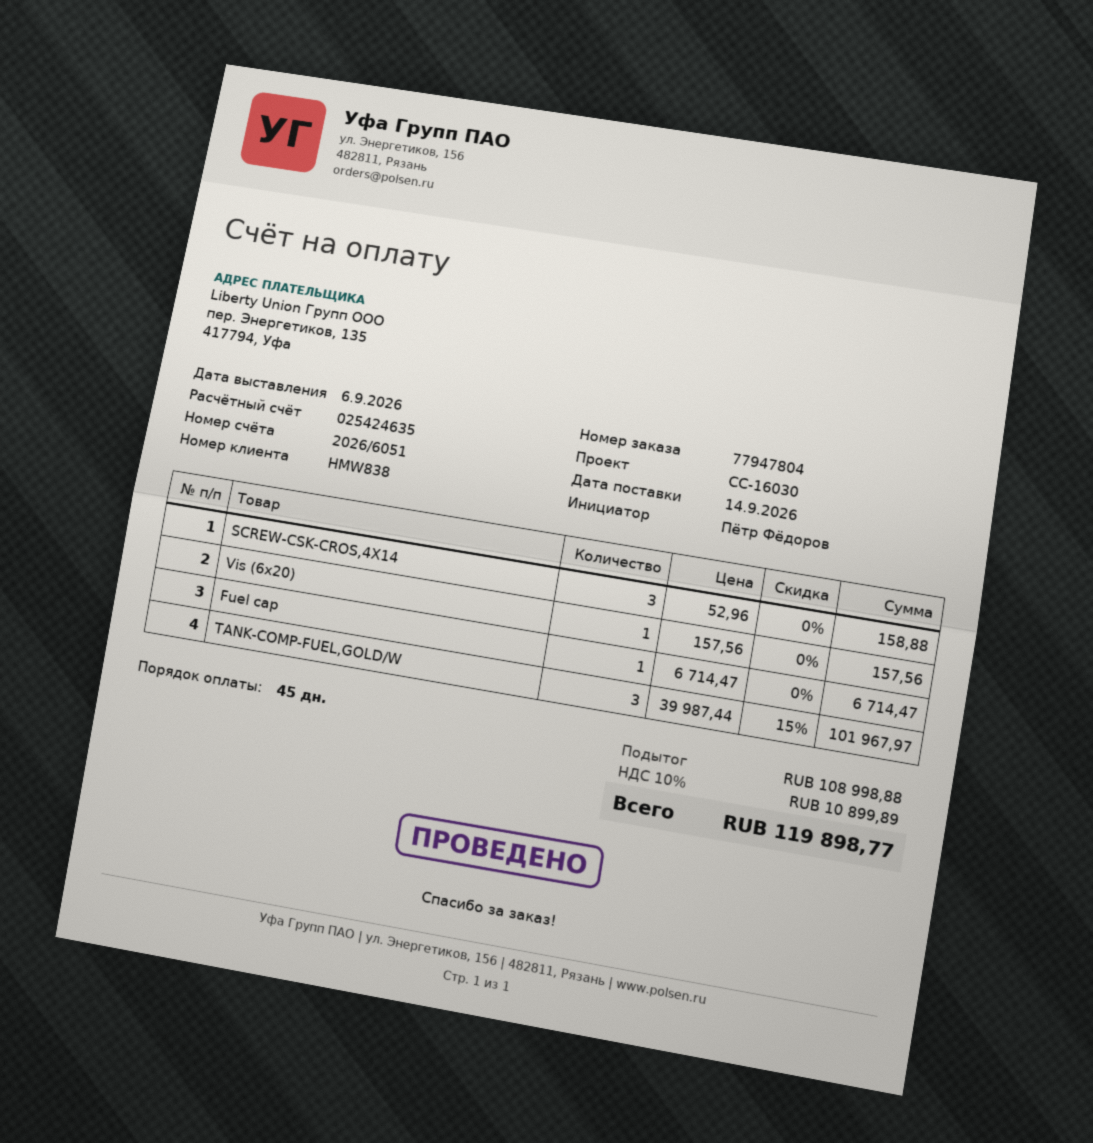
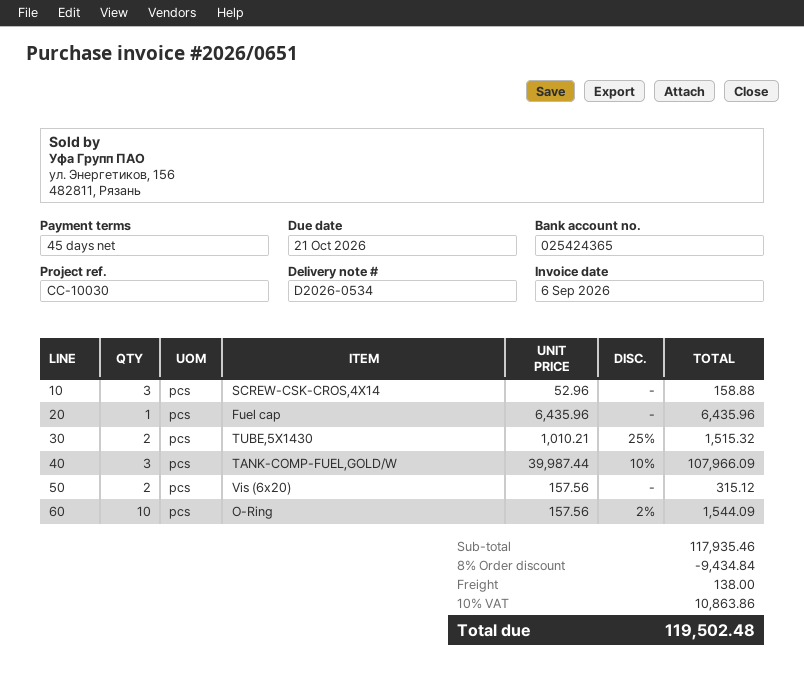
invoice number: 2026/6051 -> 2026/0651
reference: CC-16030 -> CC-10030
bank account: 025424635 -> 025424365
Vis (6x20): 1 x 157.56 = 157.56 -> 2 x 157.56 = 315.12
Fuel cap: 1 x 6714.47 = 6714.47 -> 1 x 6435.96 = 6435.96
TANK-COMP-FUEL,GOLD/W: 3 x 39987.44 - 15% = 101967.97 -> 3 x 39987.44 - 10% = 107966.09
TUBE,5X1430: none -> 2 x 1010.21 - 25% = 1515.32
O-Ring: none -> 10 x 157.56 - 2% = 1544.09
subtotal: 108998.88 -> 117935.46
discount: none -> 8% = 9434.84
shipping: none -> 138.00
tax: 10% = 10899.89 -> 10% = 10863.86
total: 119898.77 -> 119502.48

